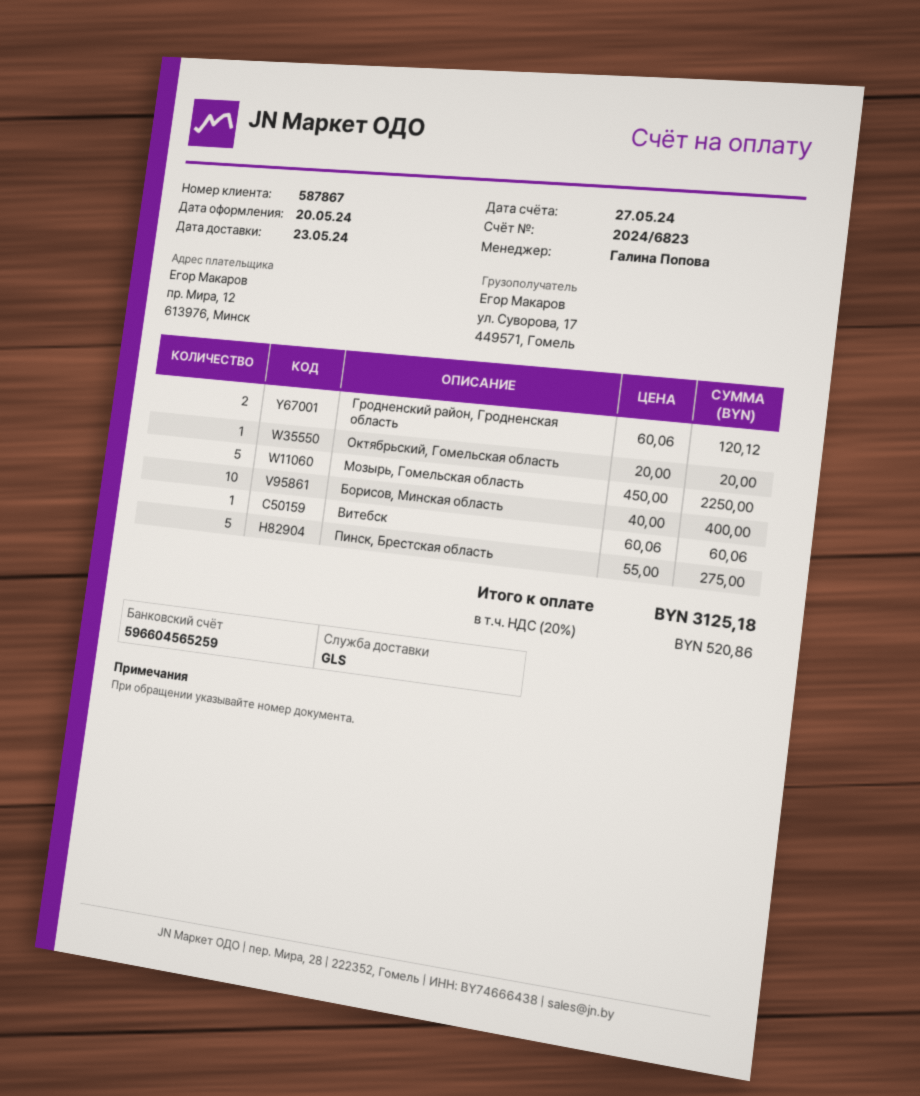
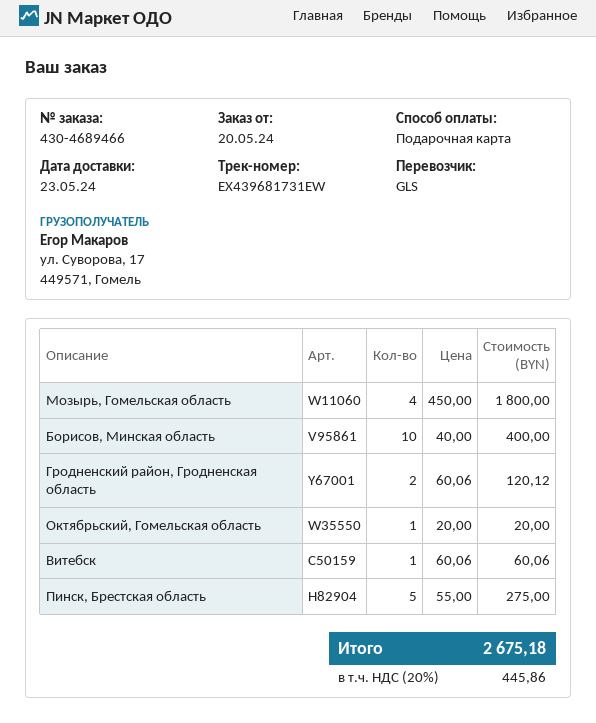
Мозырь, Гомельская область: 5 x 450.00 = 2250.00 -> 4 x 450.00 = 1800.00
tax: 20% = 520.86 -> 20% = 445.86
total: 3125.18 -> 2675.18

